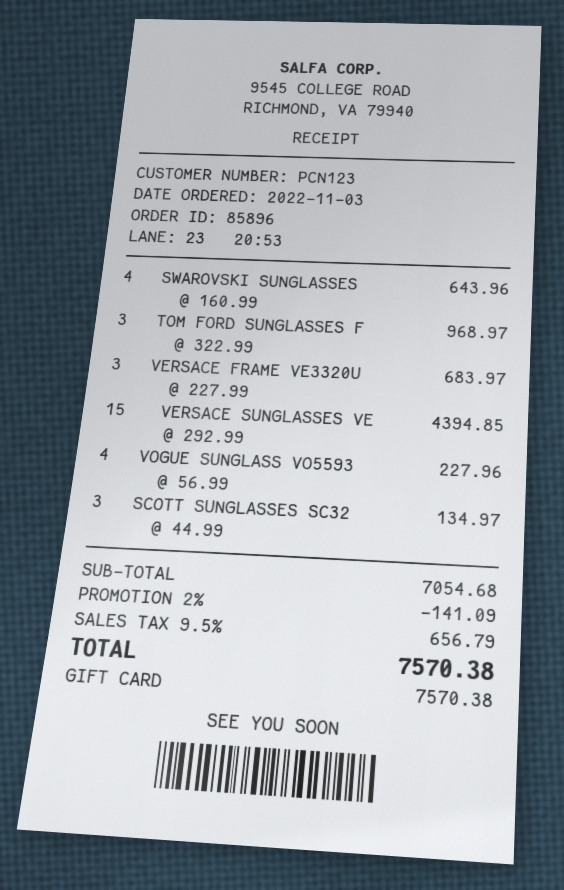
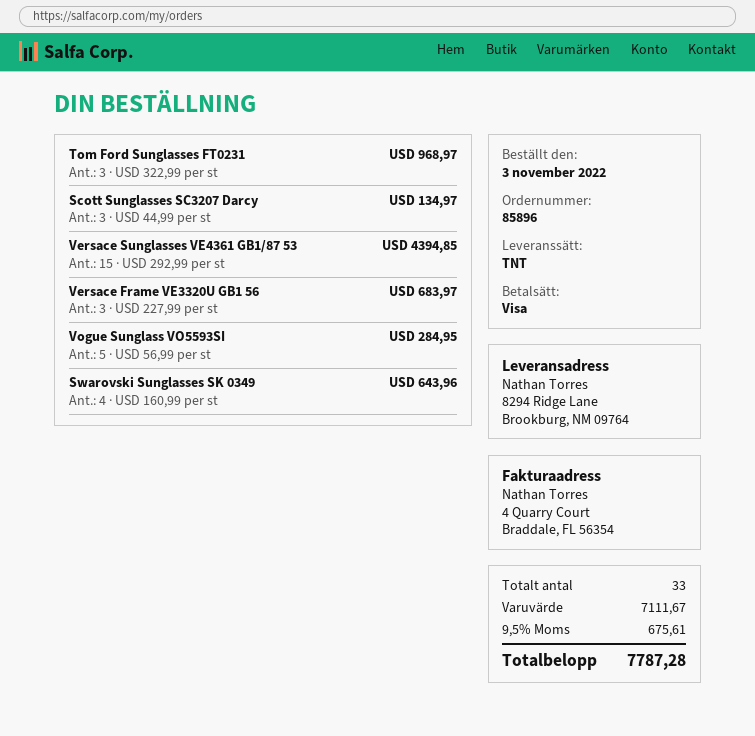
payment method: gift card -> Visa
VOGUE SUNGLASS VO5593: 4 x 56.99 = 227.96 -> 5 x 56.99 = 284.95
subtotal: 7054.68 -> 7111.67
discount: 2% = 141.09 -> none
tax: 9.5% = 656.79 -> 9.5% = 675.61
total: 7570.38 -> 7787.28

